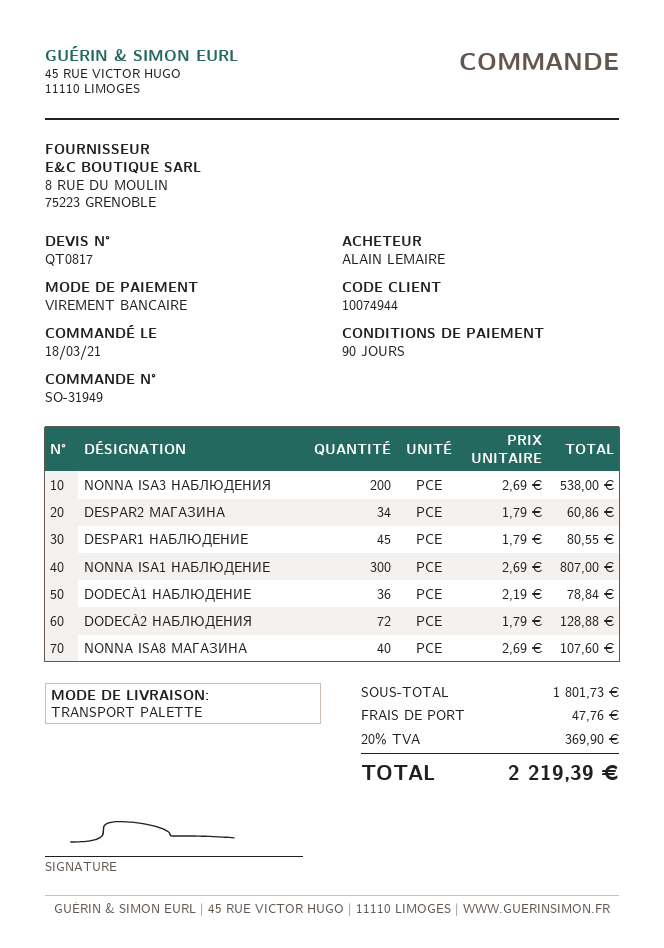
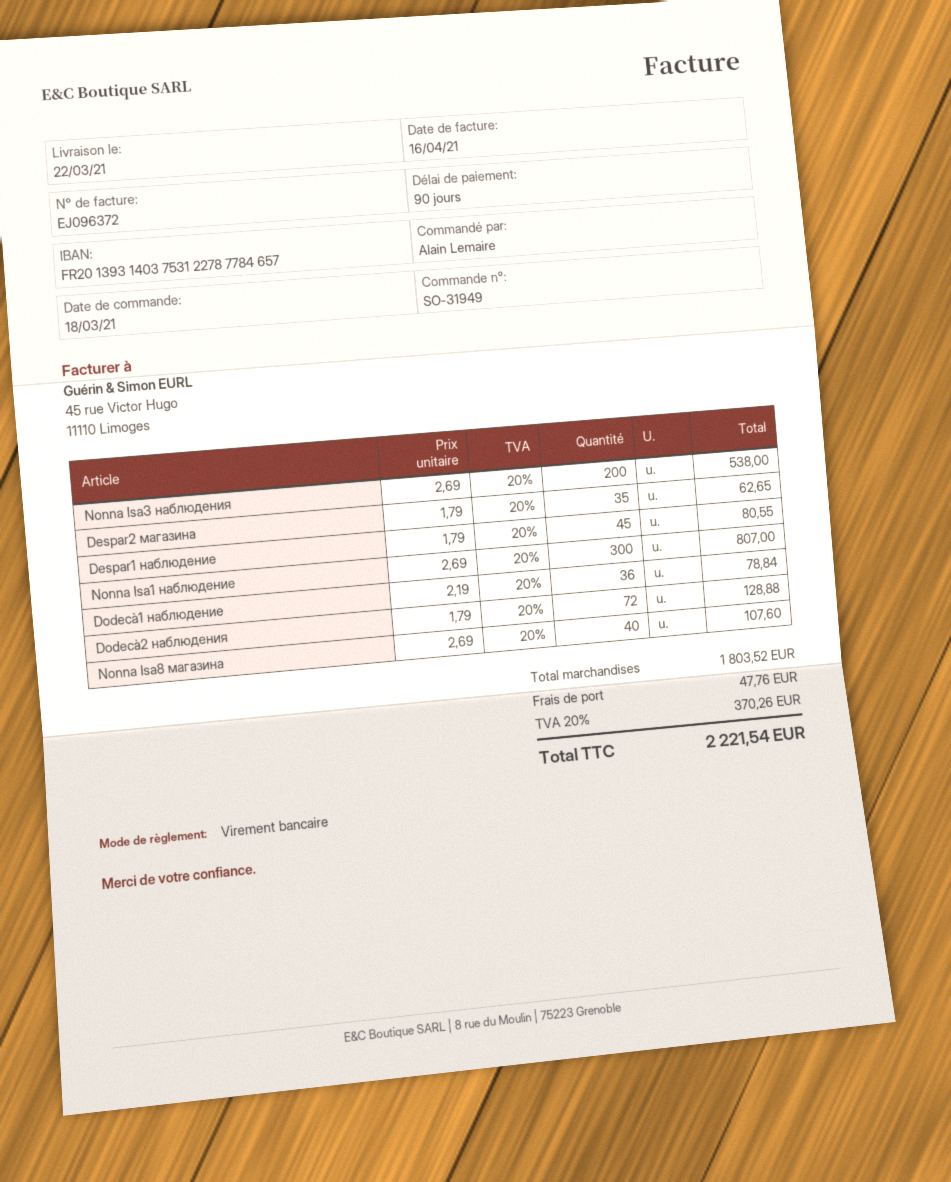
DESPAR2 МАГАЗИНА: 34 x 1.79 = 60.86 -> 35 x 1.79 = 62.65
subtotal: 1801.73 -> 1803.52
tax: 20% = 369.90 -> 20% = 370.26
total: 2219.39 -> 2221.54

